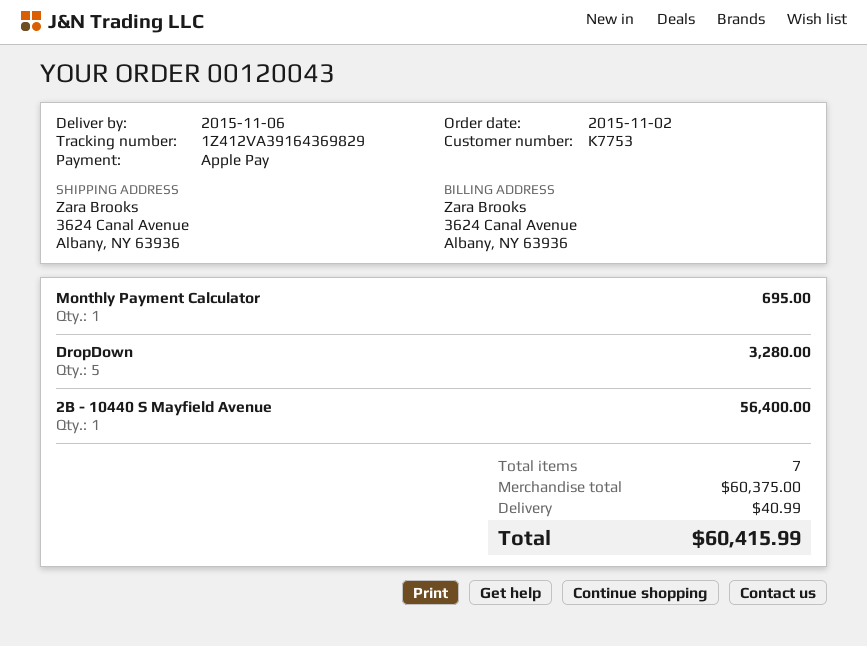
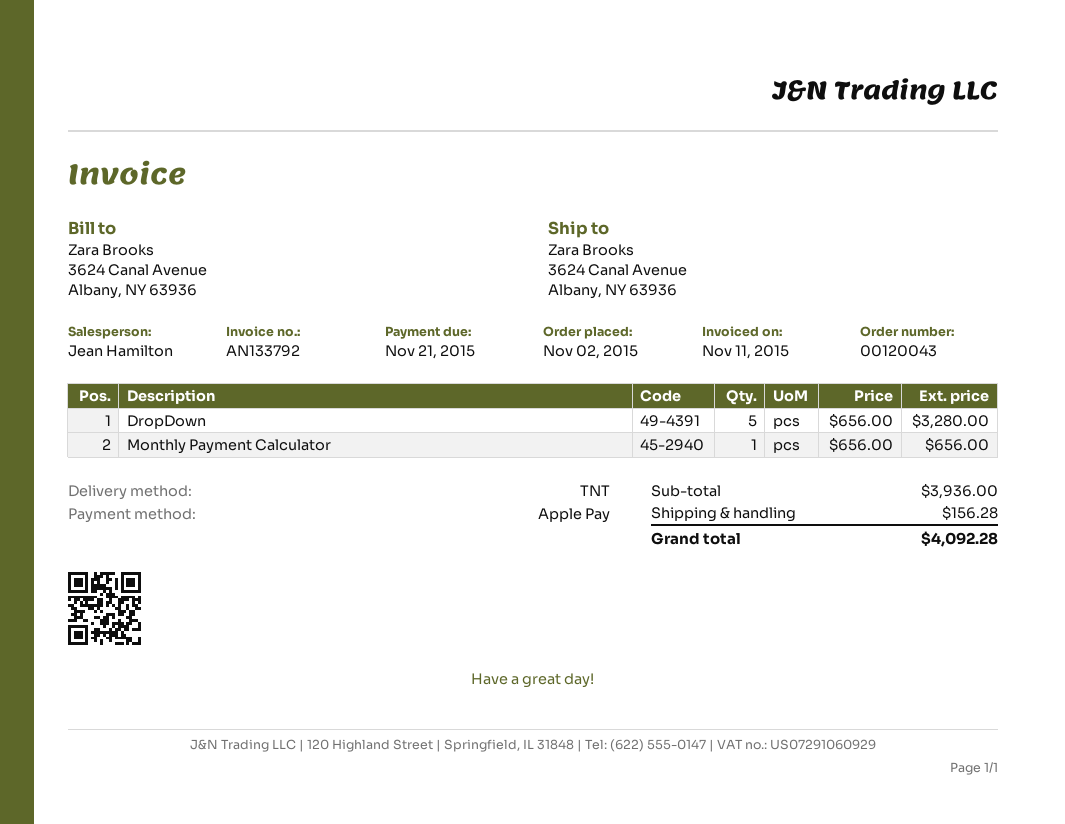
Monthly Payment Calculator: 1 for 695.00 -> 1 for 656.00
2B - 10440 S Mayfield Avenue: 1 for 56400.00 -> none
subtotal: 60375.00 -> 3936.00
shipping: 40.99 -> 156.28
total: 60415.99 -> 4092.28

